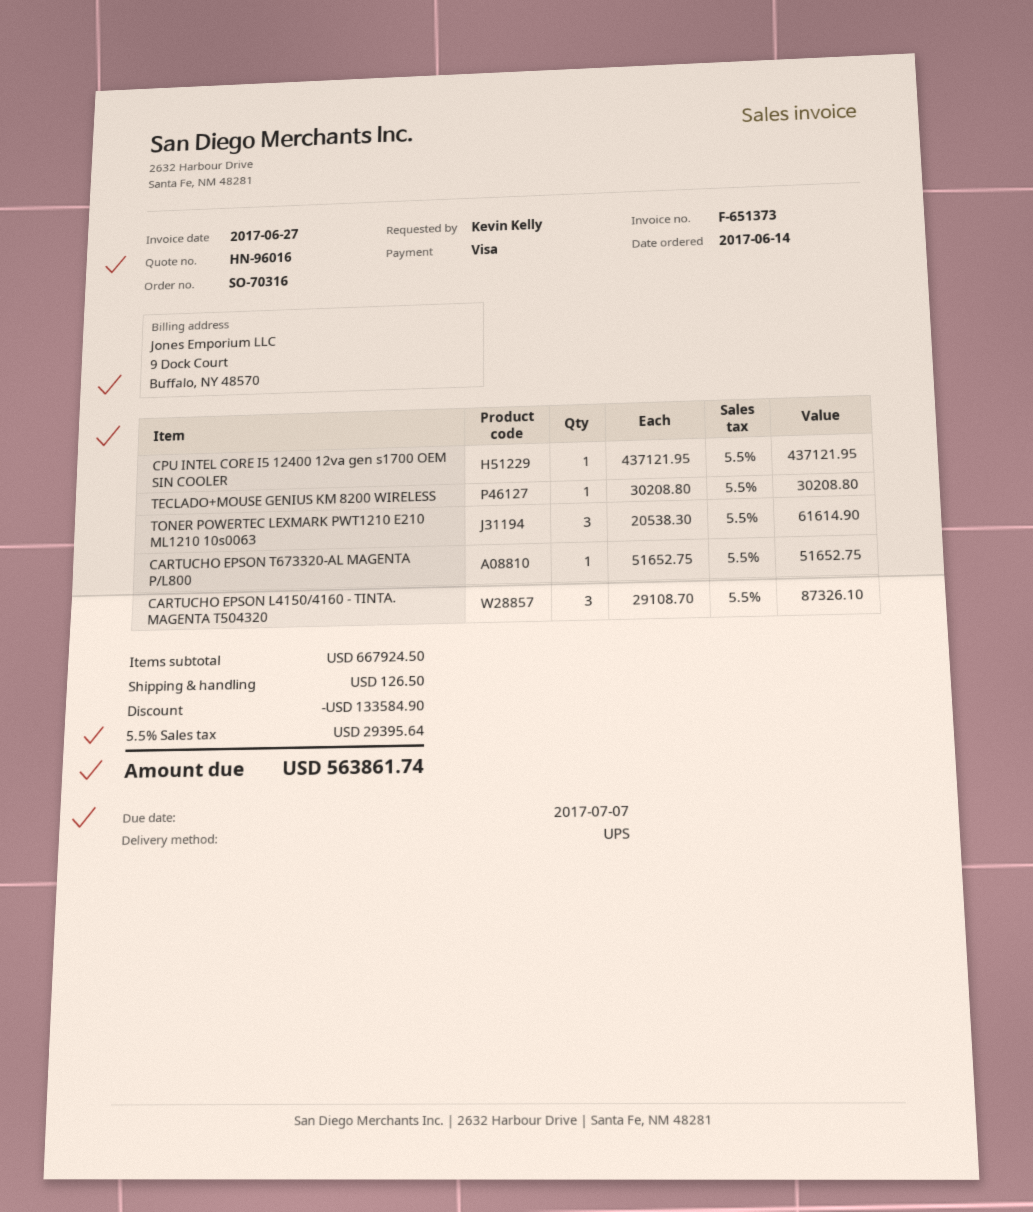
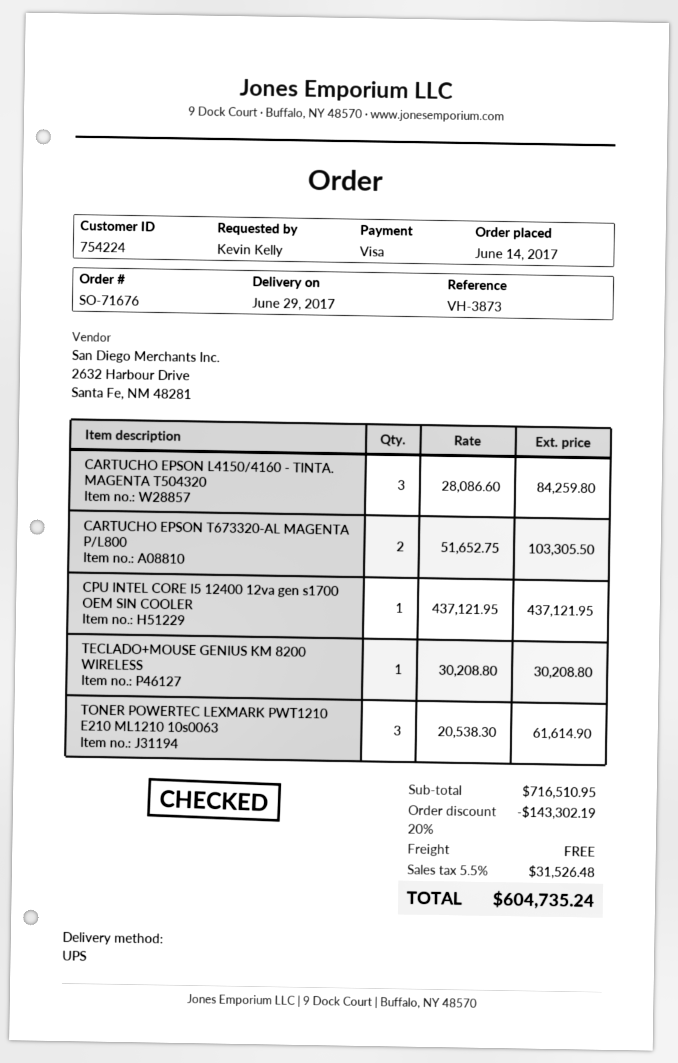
order number: SO-70316 -> SO-71676
CARTUCHO EPSON T673320-AL MAGENTA P/L800: 1 x 51652.75 = 51652.75 -> 2 x 51652.75 = 103305.50
CARTUCHO EPSON L4150/4160 - TINTA. MAGENTA T504320: 3 x 29108.70 = 87326.10 -> 3 x 28086.60 = 84259.80
subtotal: 667924.50 -> 716510.95
discount: 133584.90 -> 143302.19
shipping: 126.50 -> 0.00
tax: 5.5% = 29395.64 -> 5.5% = 31526.48
total: 563861.74 -> 604735.24

